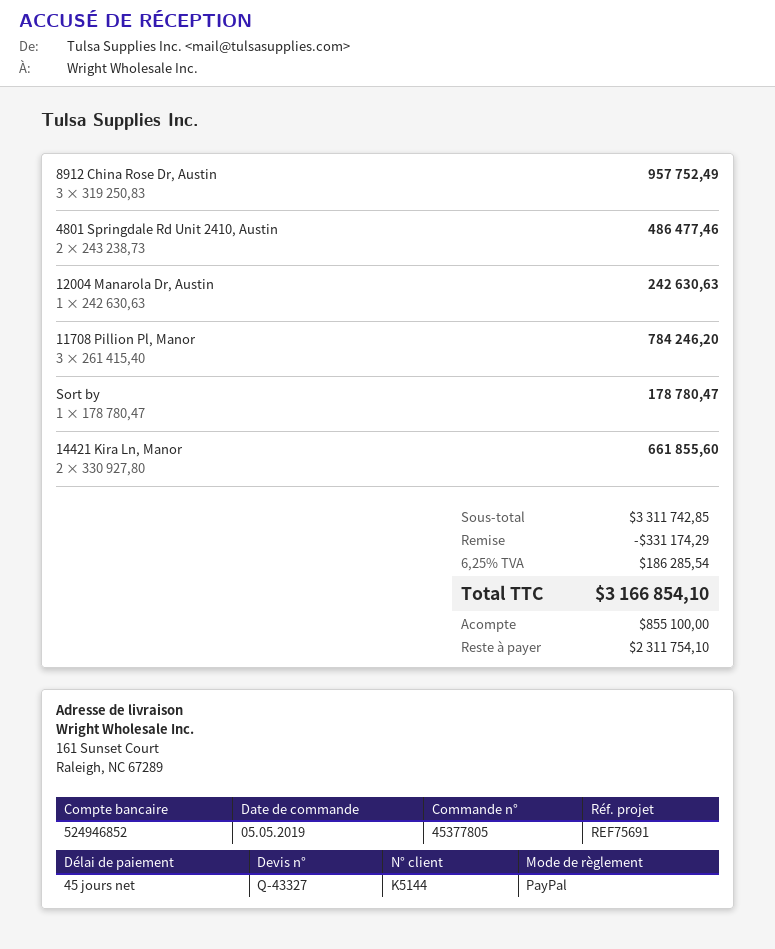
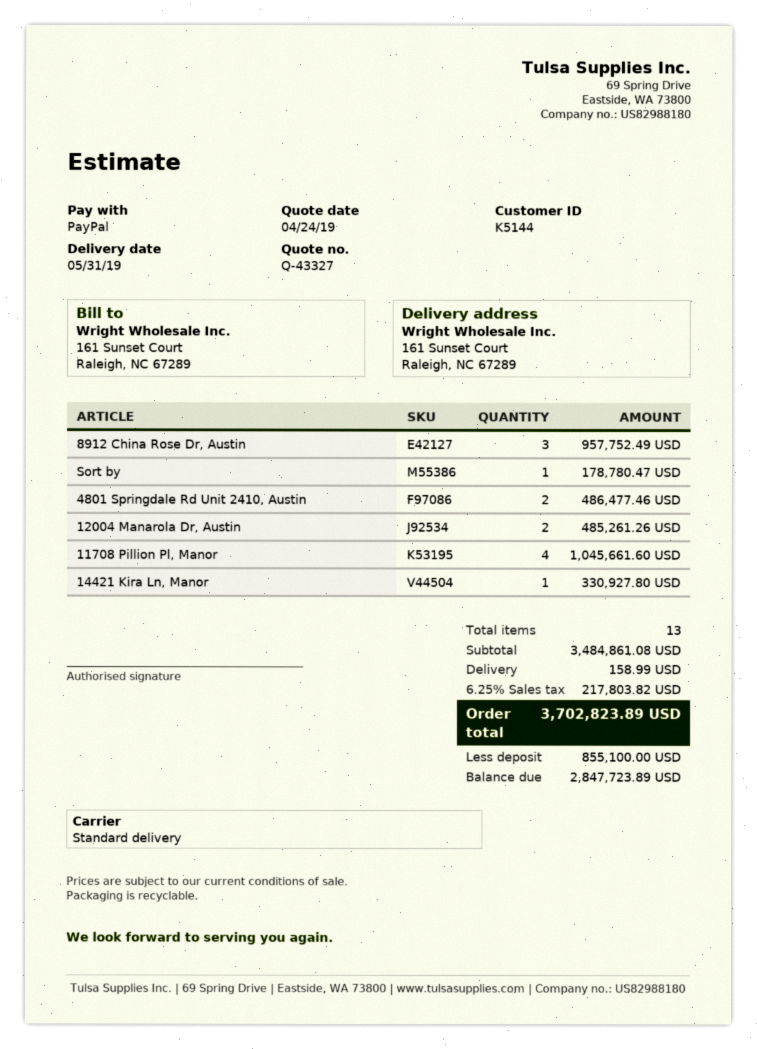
12004 Manarola Dr, Austin: 1 for 242630.63 -> 2 for 485261.26
11708 Pillion Pl, Manor: 3 for 784246.20 -> 4 for 1045661.60
14421 Kira Ln, Manor: 2 for 661855.60 -> 1 for 330927.80
subtotal: 3311742.85 -> 3484861.08
discount: 331174.29 -> none
shipping: none -> 158.99
tax: 6.25% = 186285.54 -> 6.25% = 217803.82
total: 3166854.10 -> 3702823.89
balance: 2311754.10 -> 2847723.89

